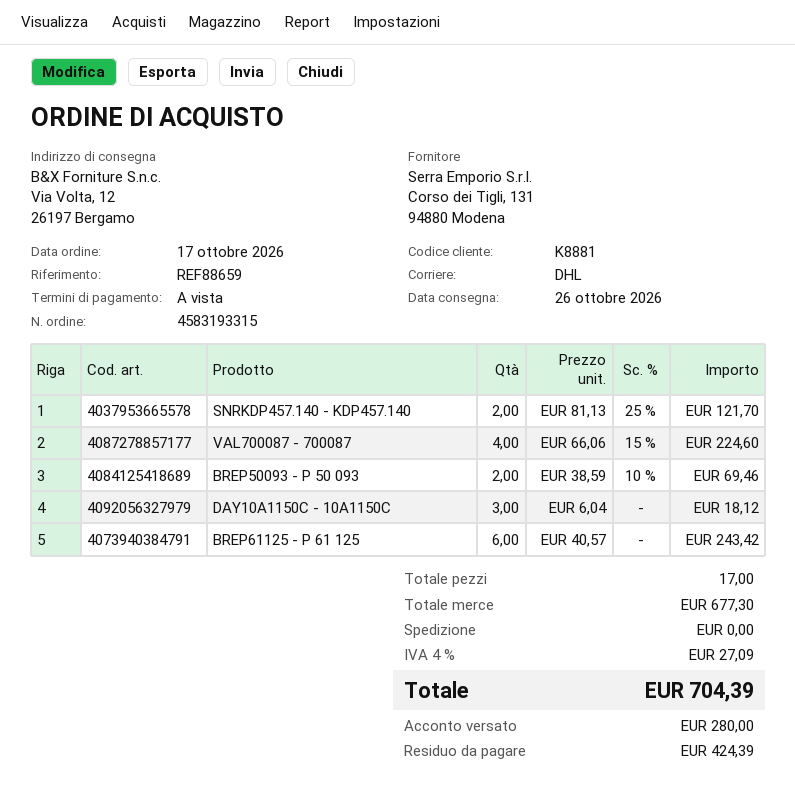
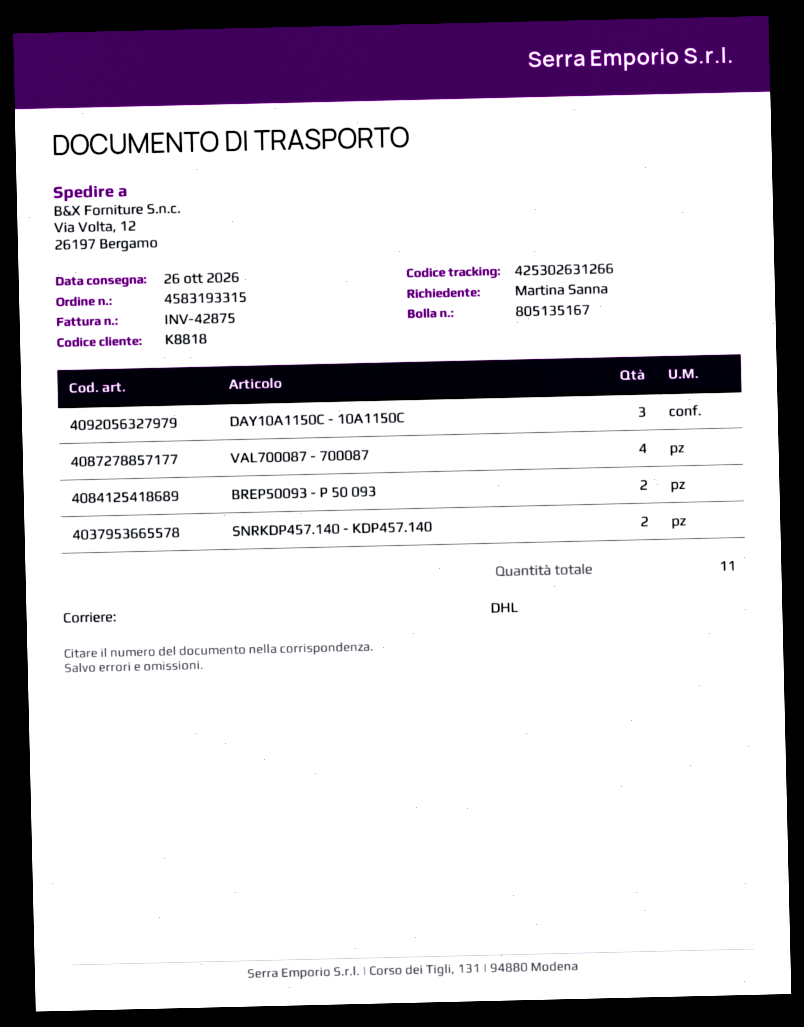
customer number: K8881 -> K8818
BREP61125 - P 61 125: 6 -> none
total quantity: 17 -> 11

